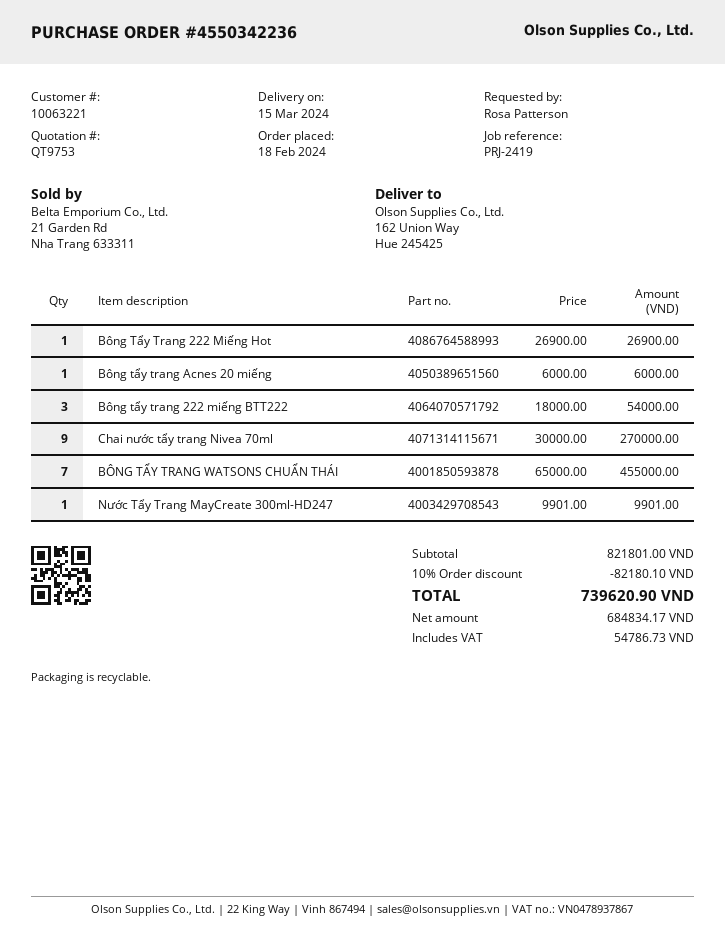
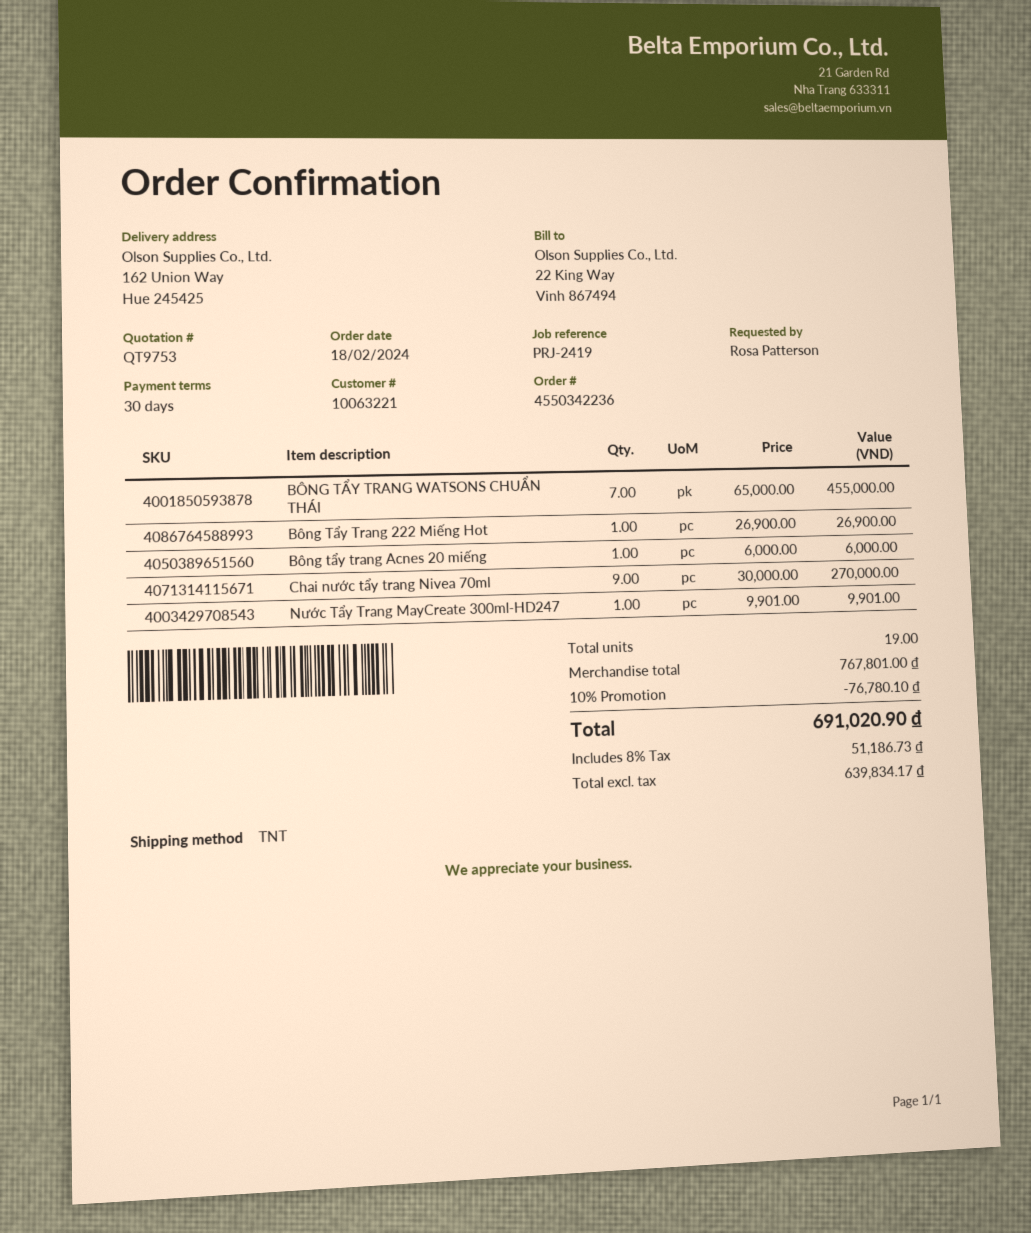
Bông tẩy trang 222 miếng BTT222: 3 x 18000.00 = 54000.00 -> none
subtotal: 821801.00 -> 767801.00
discount: 10% = 82180.10 -> 10% = 76780.10
net: 684834.17 -> 639834.17
tax: 54786.73 -> 51186.73
total: 739620.90 -> 691020.90

